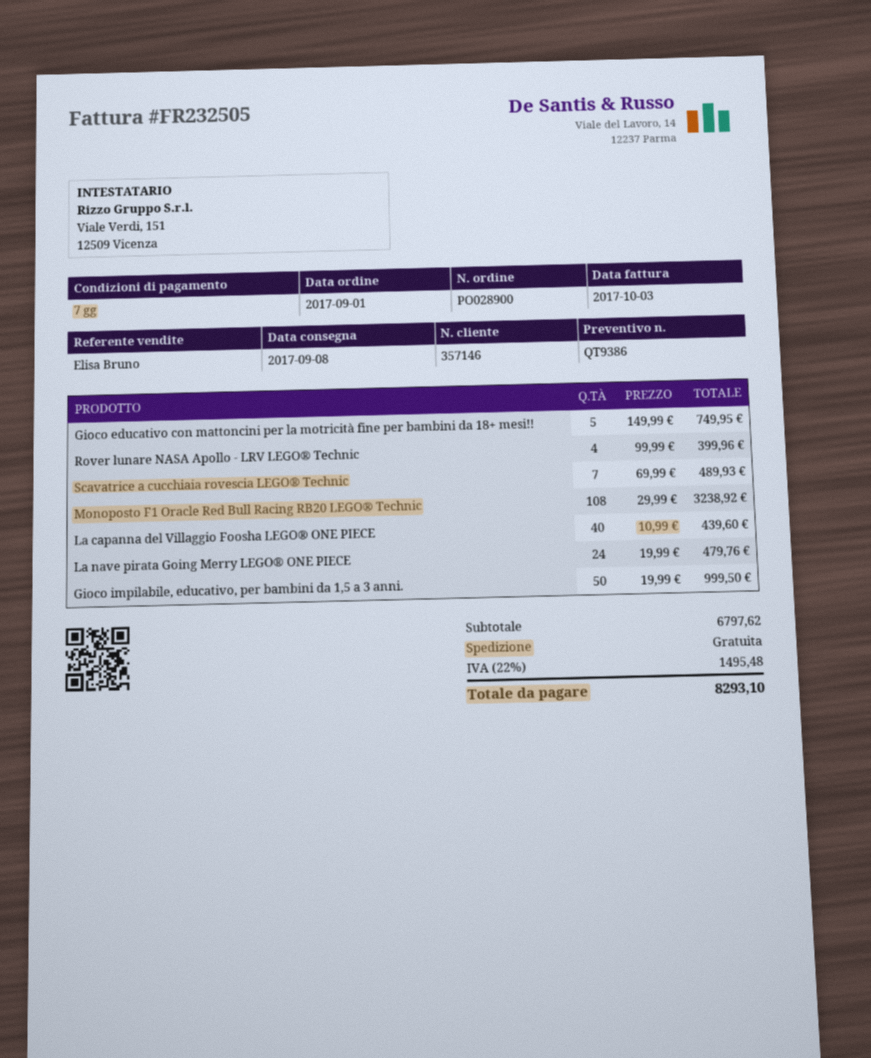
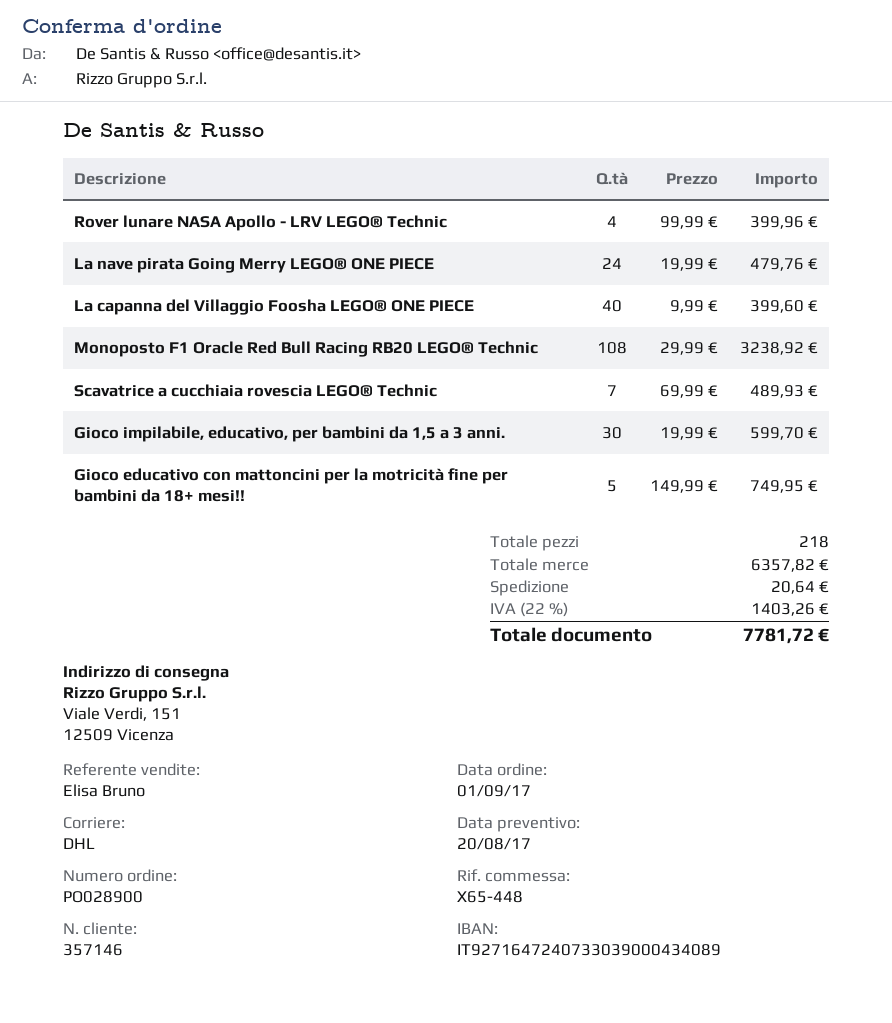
La capanna del Villaggio Foosha LEGO® ONE PIECE: 40 x 10.99 = 439.60 -> 40 x 9.99 = 399.60
Gioco impilabile, educativo, per bambini da 1,5 a 3 anni.: 50 x 19.99 = 999.50 -> 30 x 19.99 = 599.70
subtotal: 6797.62 -> 6357.82
shipping: 0.00 -> 20.64
tax: 22% = 1495.48 -> 22% = 1403.26
total: 8293.10 -> 7781.72

